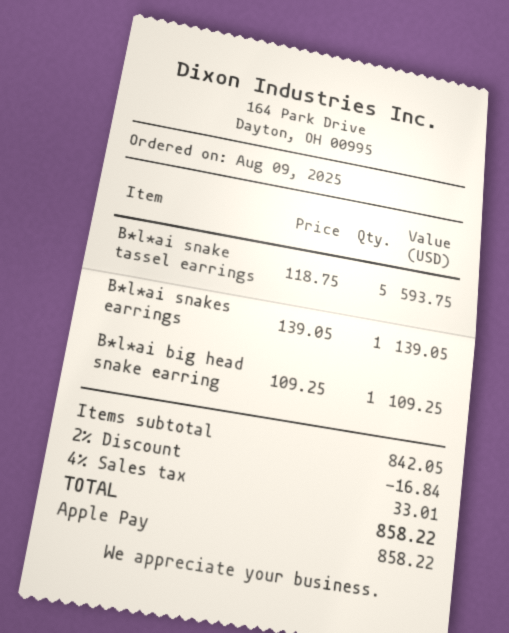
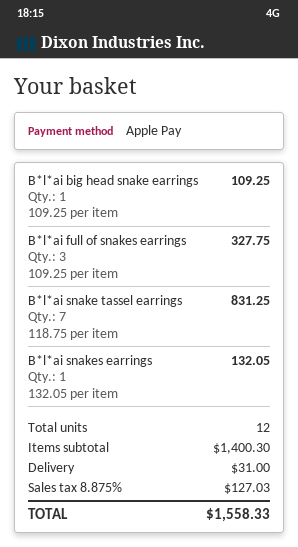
B*l*ai snake tassel earrings: 5 x 118.75 = 593.75 -> 7 x 118.75 = 831.25
B*l*ai snakes earrings: 1 x 139.05 = 139.05 -> 1 x 132.05 = 132.05
B*l*ai full of snakes earrings: none -> 3 x 109.25 = 327.75
subtotal: 842.05 -> 1400.30
discount: 2% = 16.84 -> none
shipping: none -> 31.00
tax: 4% = 33.01 -> 8.875% = 127.03
total: 858.22 -> 1558.33

